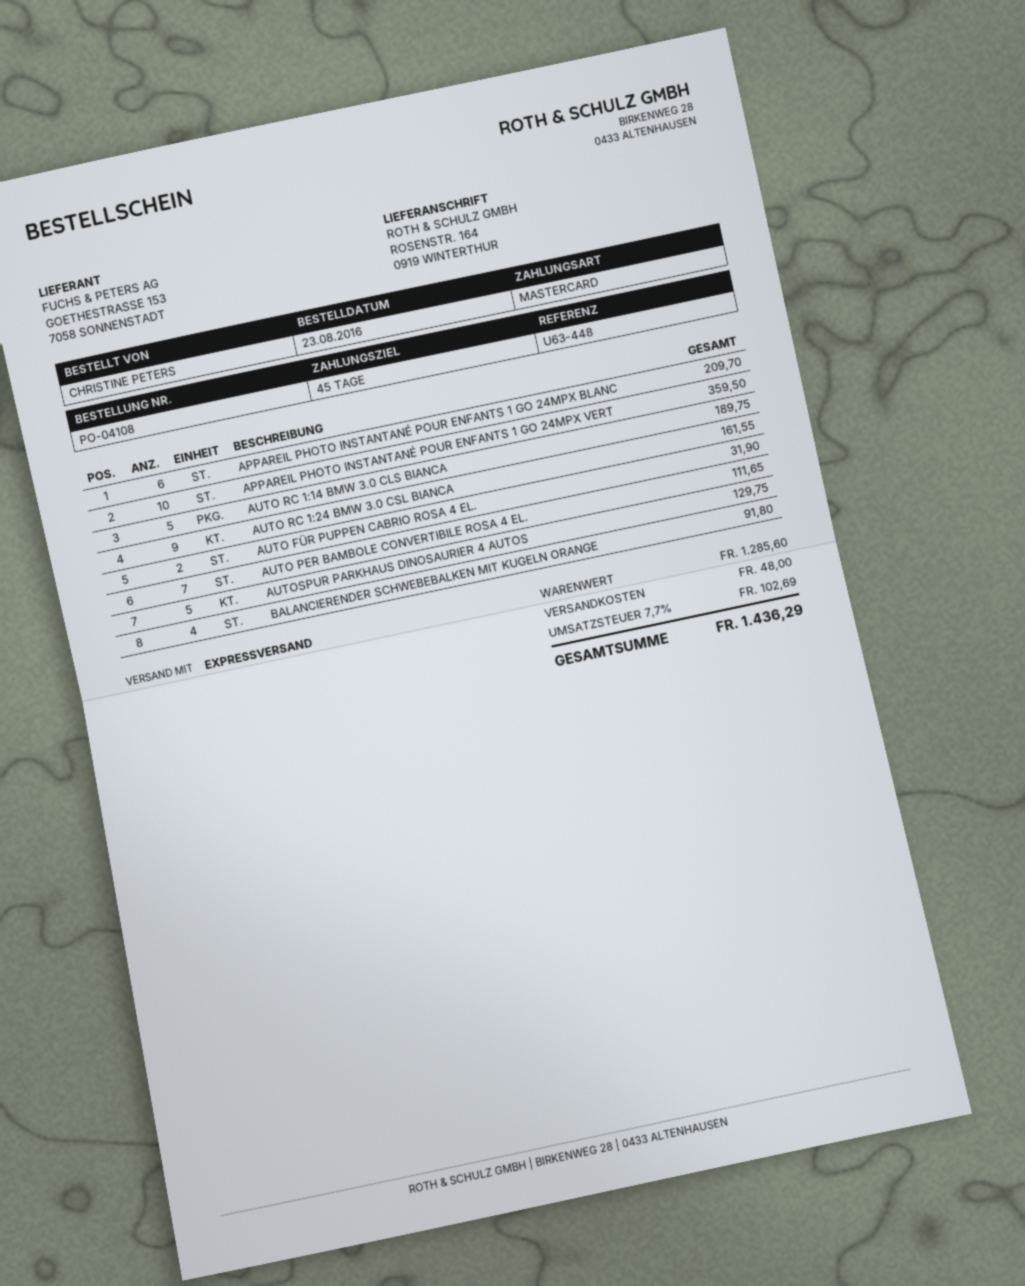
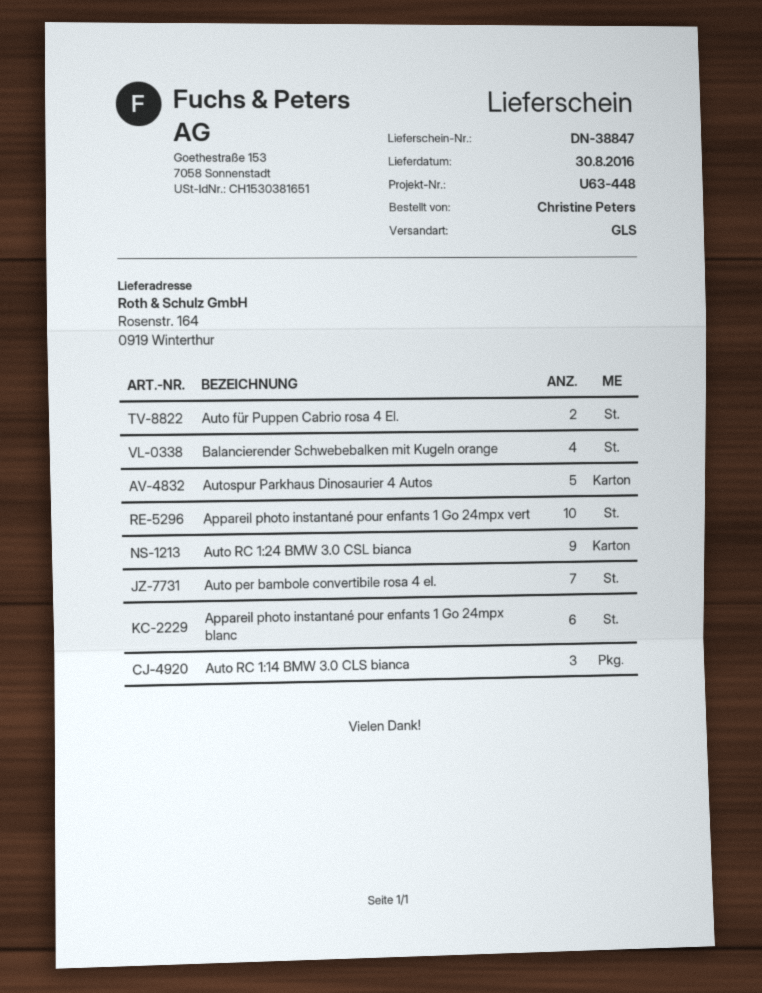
shipping method: express -> GLS
AUTO RC 1:14 BMW 3.0 CLS BIANCA: 5 -> 3

